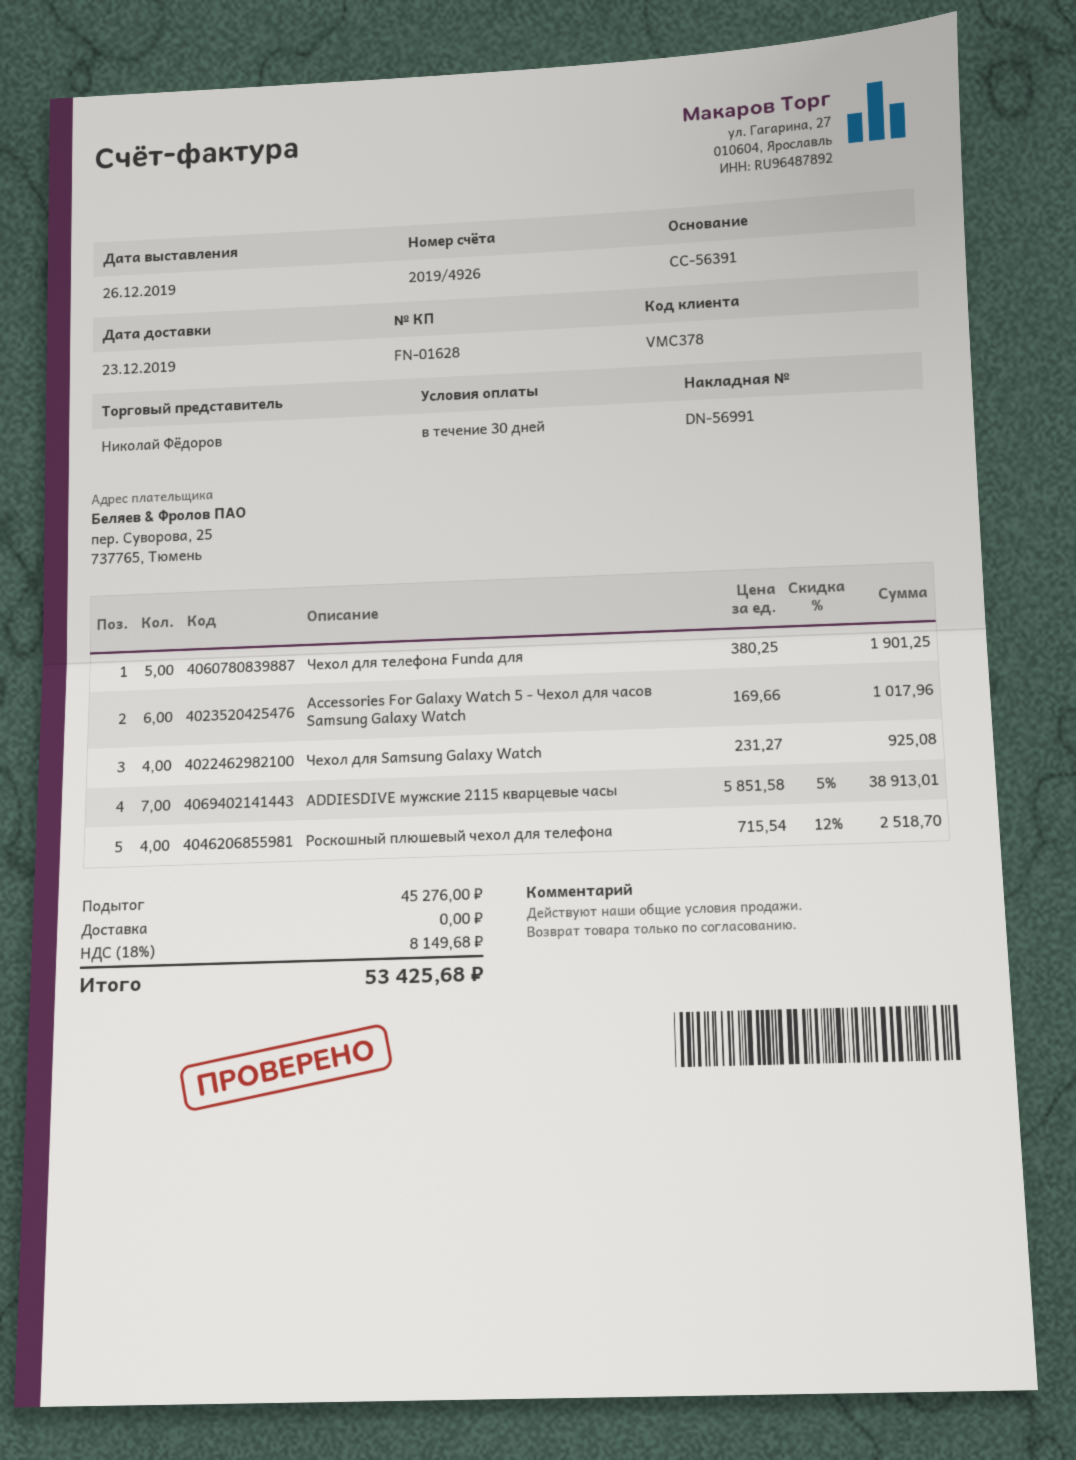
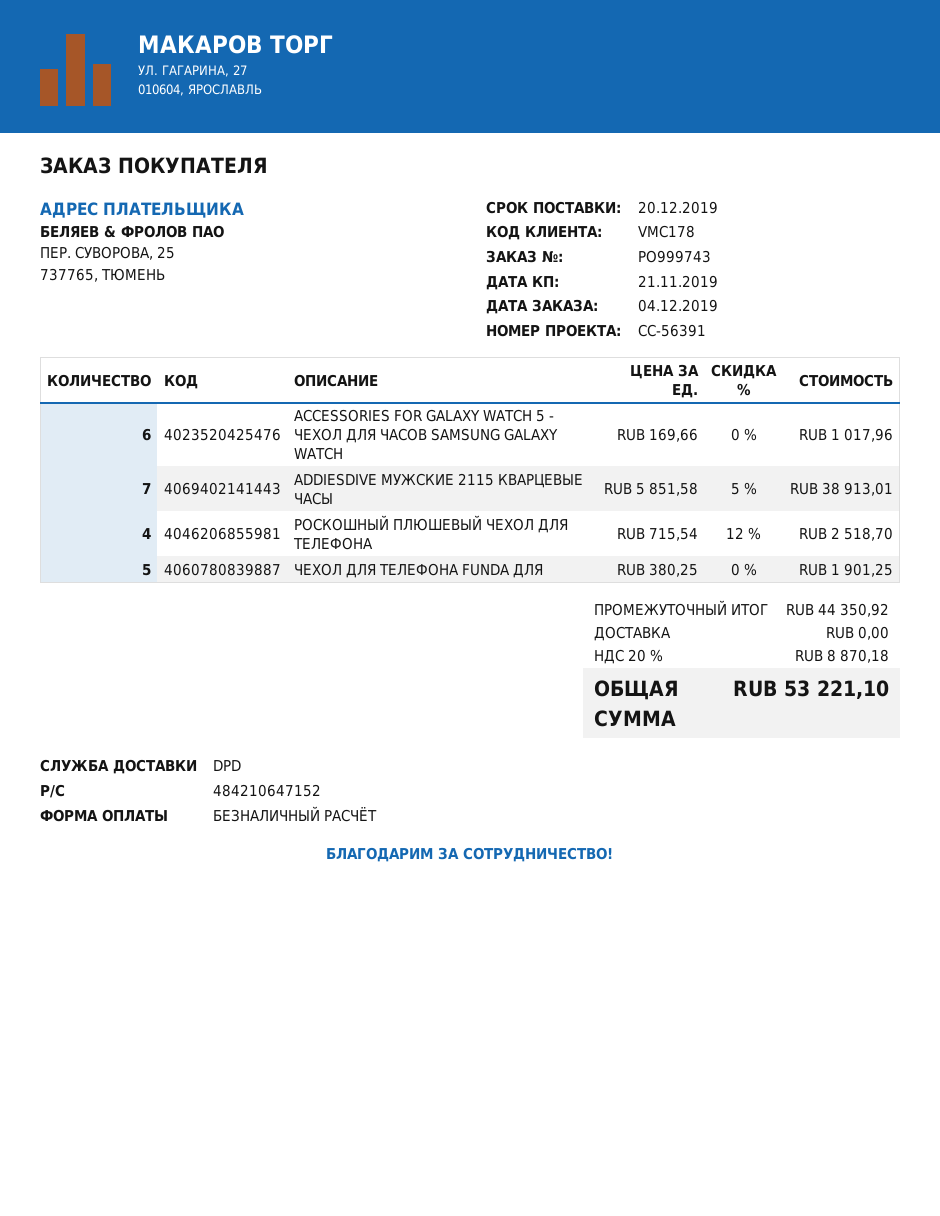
delivery date: 2019-12-23 -> 2019-12-20
customer number: VMC378 -> VMC178
Чехол для Samsung Galaxy Watch: 4 x 231.27 = 925.08 -> none
subtotal: 45276.00 -> 44350.92
tax: 18% = 8149.68 -> 20% = 8870.18
total: 53425.68 -> 53221.10

